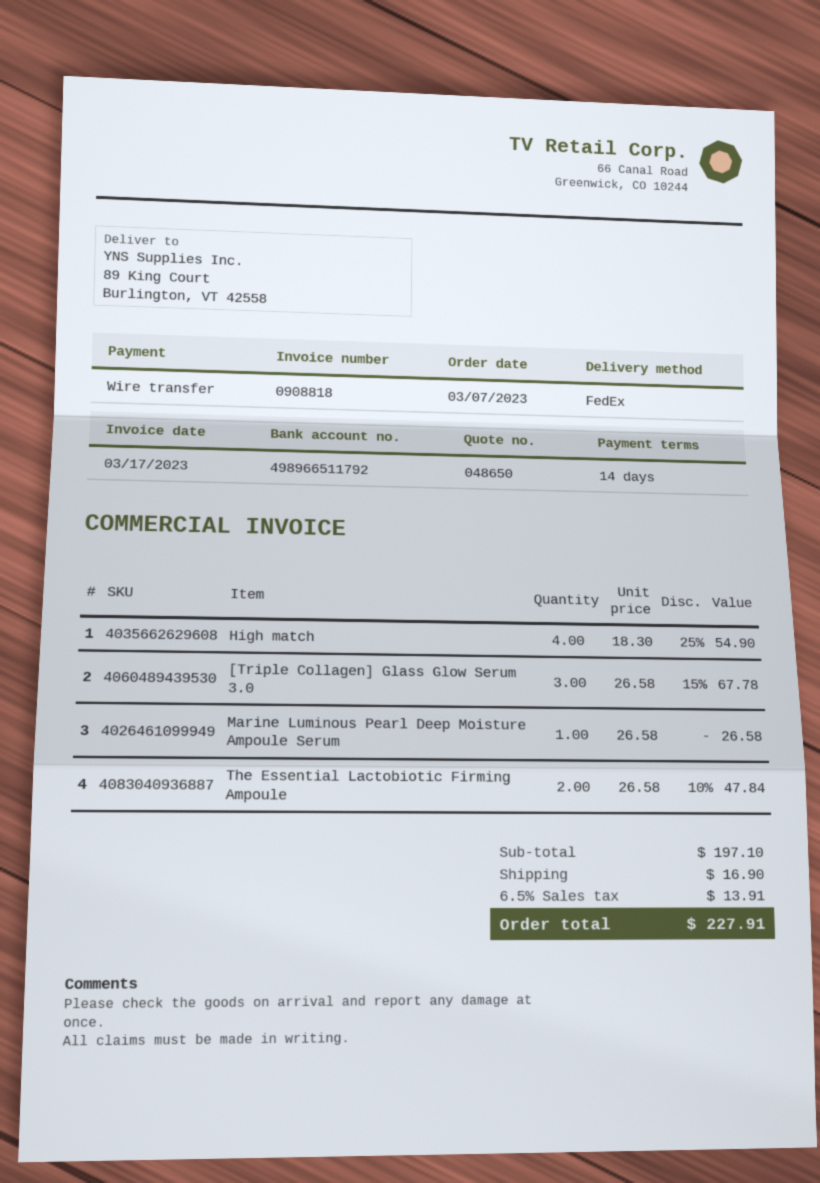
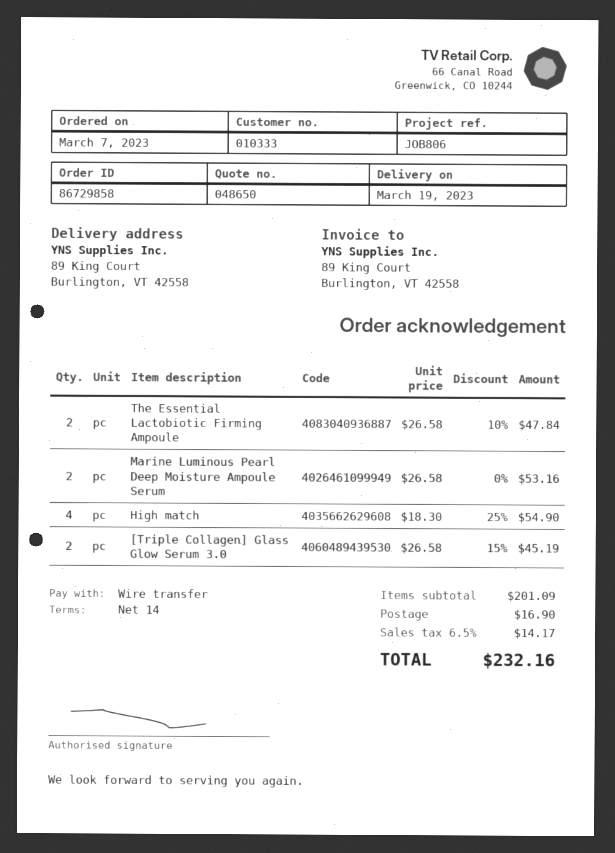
[Triple Collagen] Glass Glow Serum 3.0: 3 x 26.58 - 15% = 67.78 -> 2 x 26.58 - 15% = 45.19
Marine Luminous Pearl Deep Moisture Ampoule Serum: 1 x 26.58 = 26.58 -> 2 x 26.58 = 53.16
subtotal: 197.10 -> 201.09
tax: 6.5% = 13.91 -> 6.5% = 14.17
total: 227.91 -> 232.16

